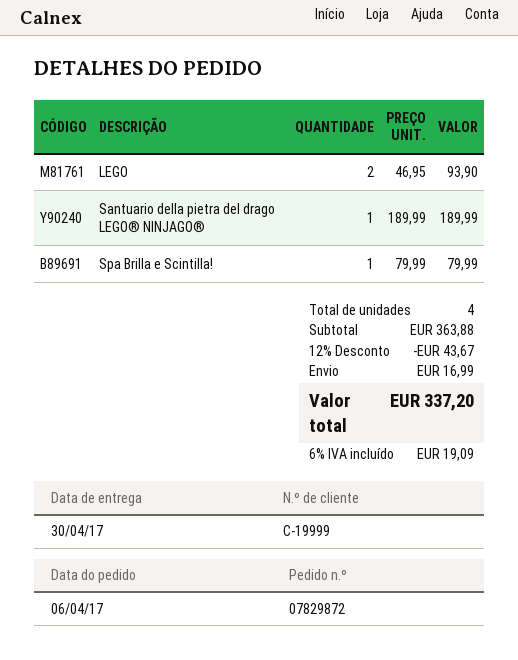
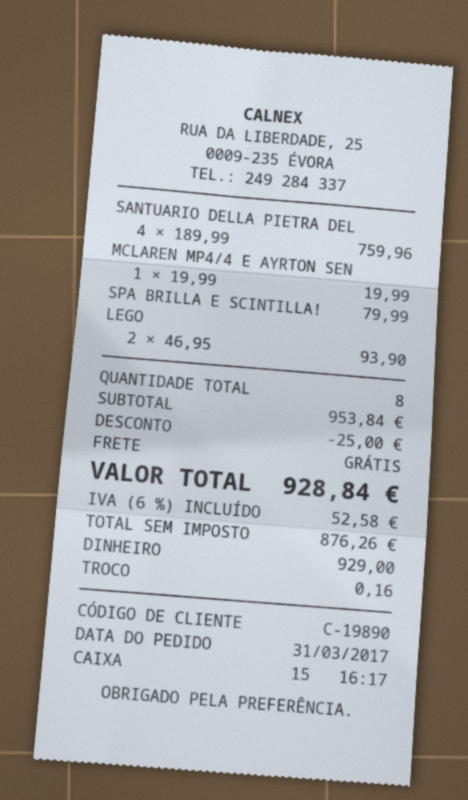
order date: 2017-04-06 -> 2017-03-31
customer number: C-19999 -> C-19890
Santuario della pietra del drago LEGO® NINJAGO®: 1 x 189.99 = 189.99 -> 4 x 189.99 = 759.96
MCLAREN MP4/4 E AYRTON SEN: none -> 1 x 19.99 = 19.99
total quantity: 4 -> 8
subtotal: 363.88 -> 953.84
discount: 43.67 -> 25.00
shipping: 16.99 -> 0.00
tax: 6% = 19.09 -> 6% = 52.58
total: 337.20 -> 928.84

